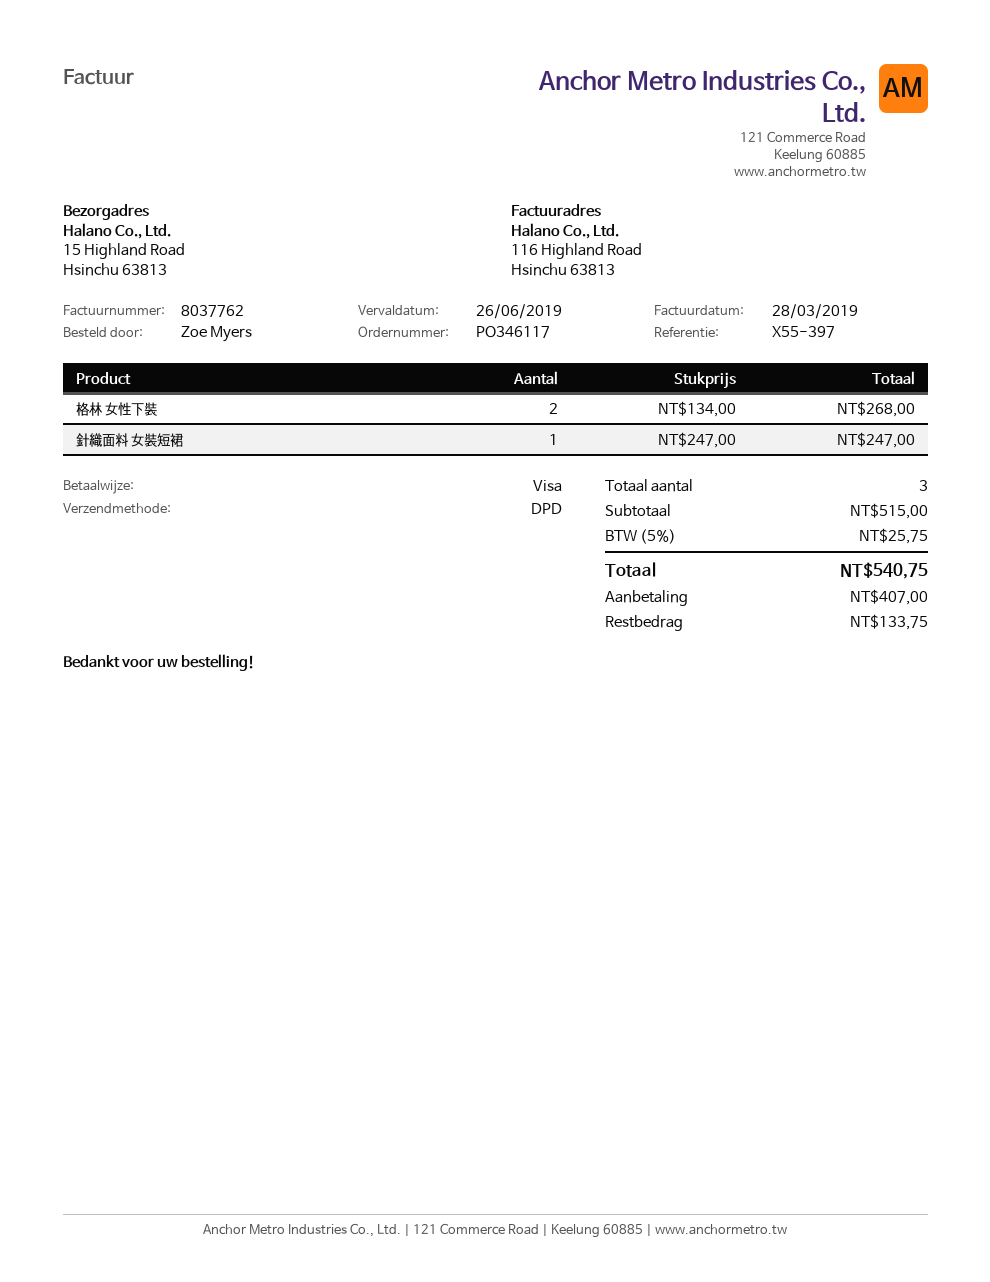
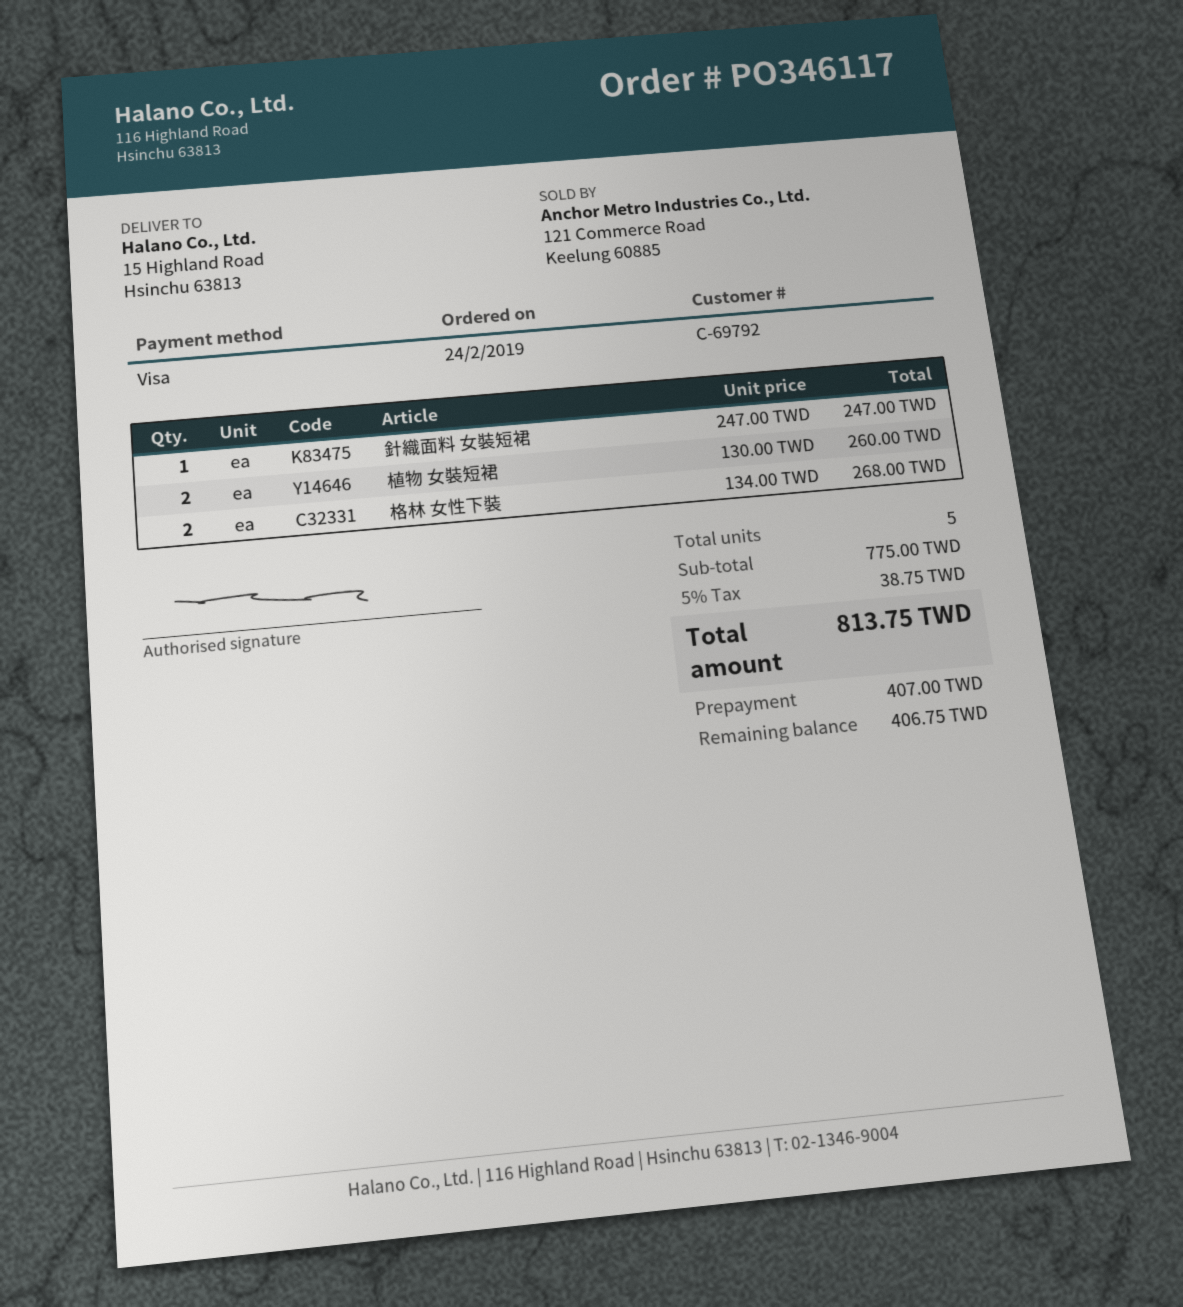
植物 女裝短裙: none -> 2 x 130.00 = 260.00
total quantity: 3 -> 5
subtotal: 515.00 -> 775.00
tax: 5% = 25.75 -> 5% = 38.75
total: 540.75 -> 813.75
balance: 133.75 -> 406.75

